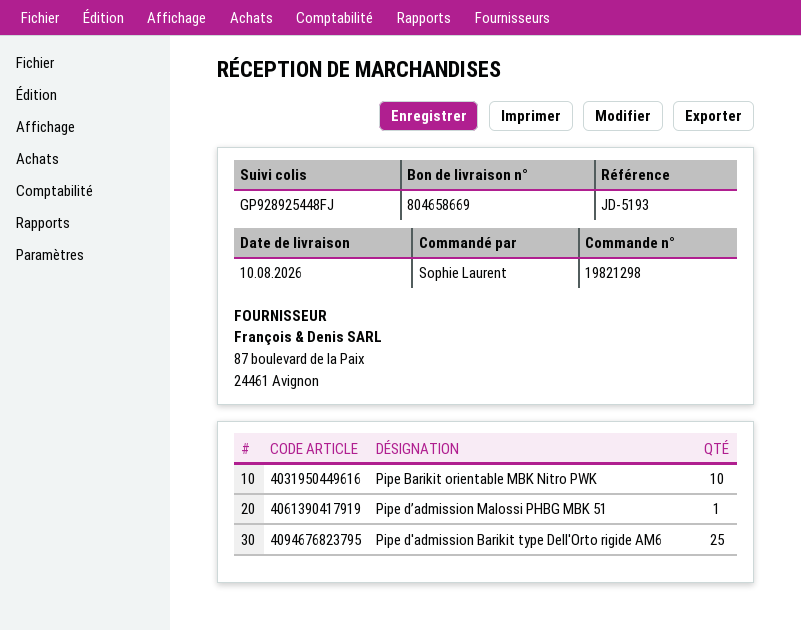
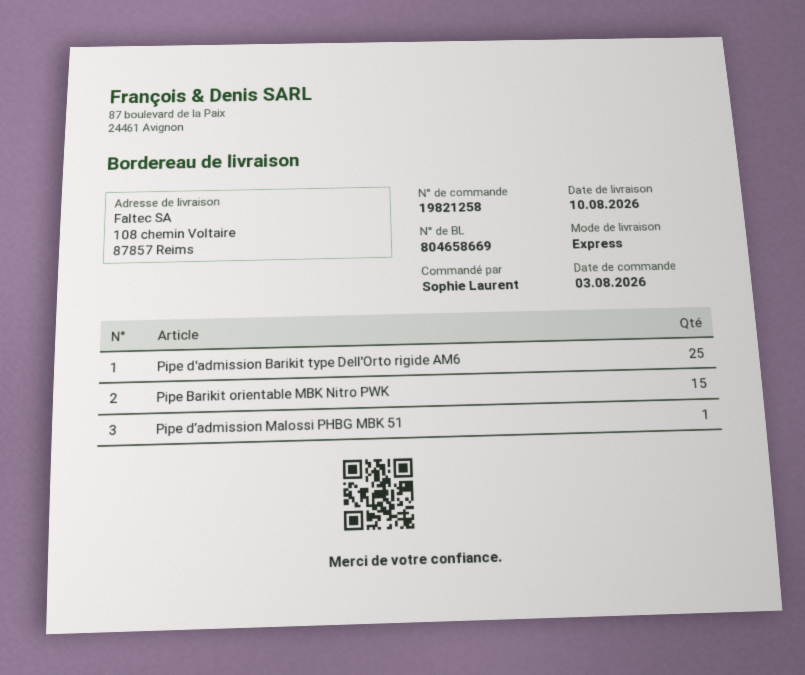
order number: 19821298 -> 19821258
Pipe Barikit orientable MBK Nitro PWK: 10 -> 15

